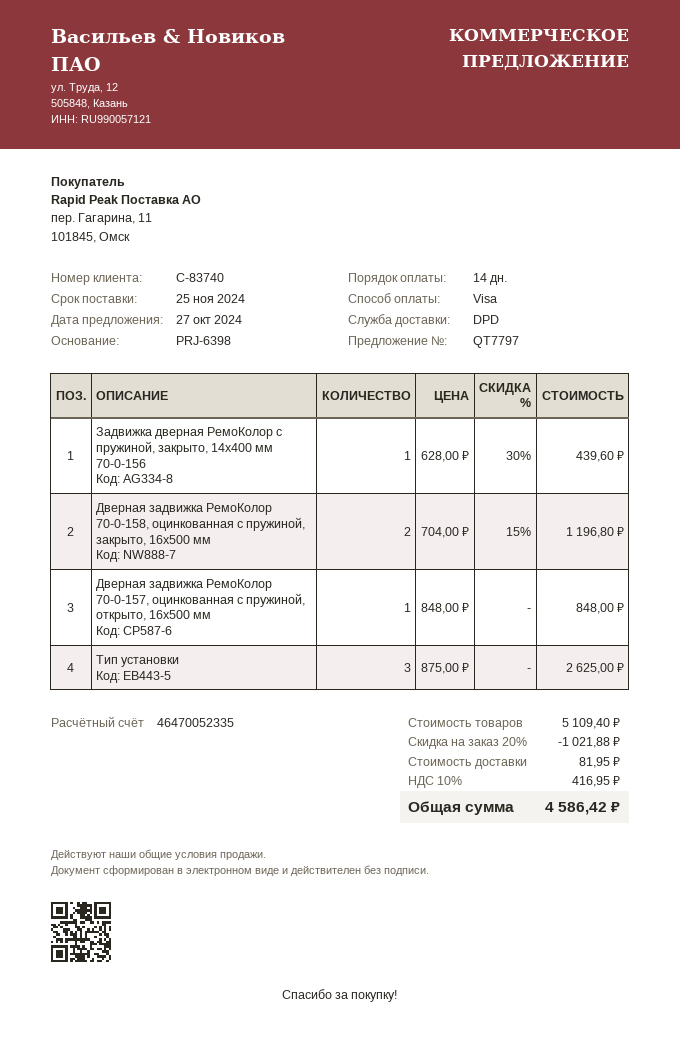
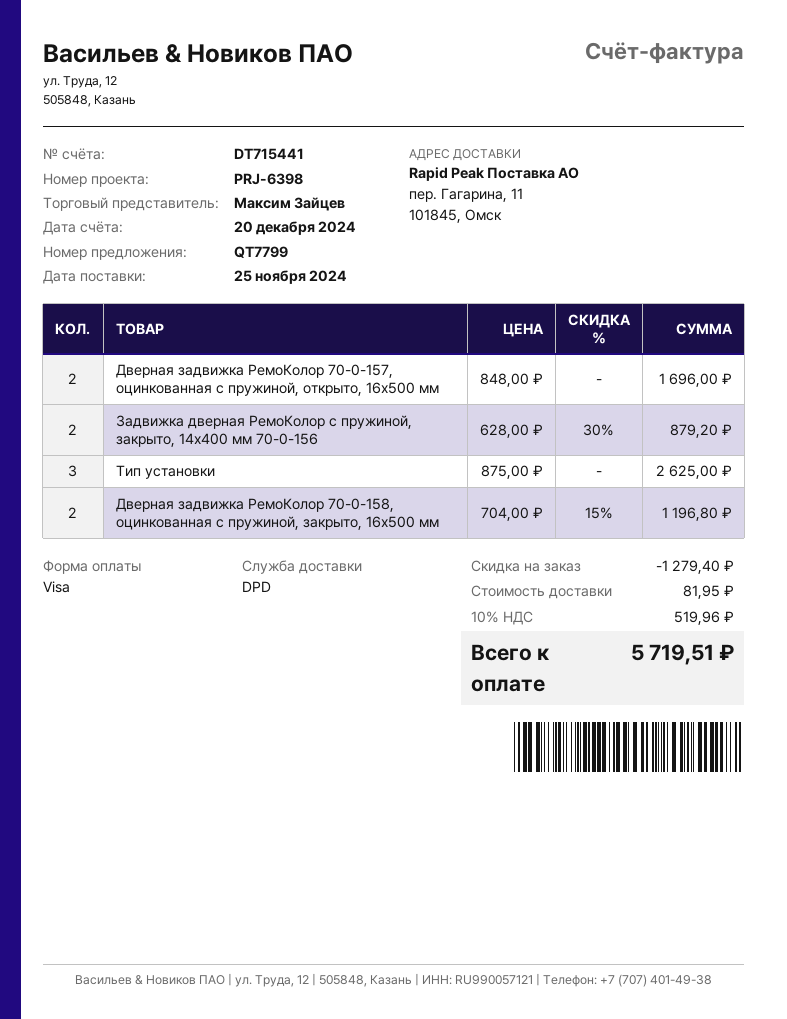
quote number: QT7797 -> QT7799
Задвижка дверная РемоКолор с пружиной, закрыто, 14x400 мм 70-0-156: 1 x 628.00 - 30% = 439.60 -> 2 x 628.00 - 30% = 879.20
Дверная задвижка РемоКолор 70-0-157, оцинкованная с пружиной, открыто, 16x500 мм: 1 x 848.00 = 848.00 -> 2 x 848.00 = 1696.00
discount: 1021.88 -> 1279.40
tax: 10% = 416.95 -> 10% = 519.96
total: 4586.42 -> 5719.51

